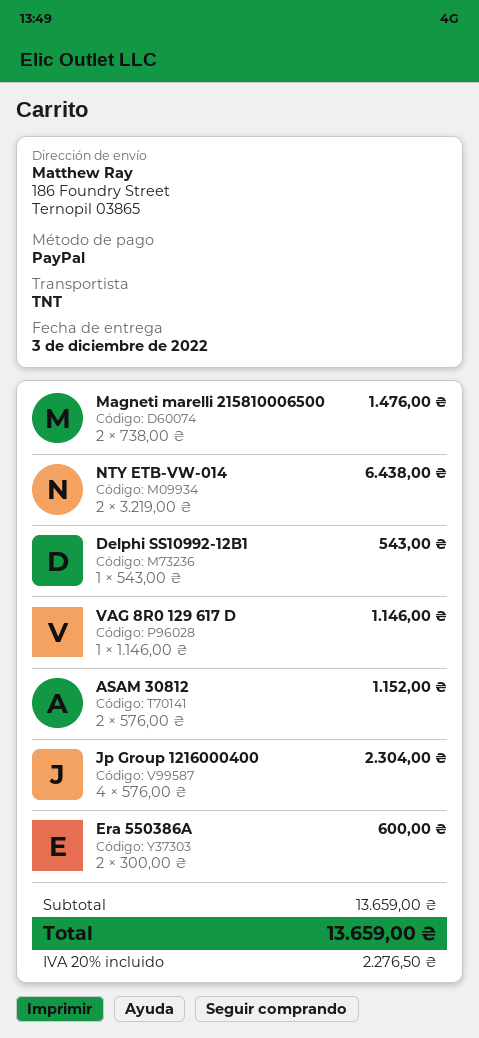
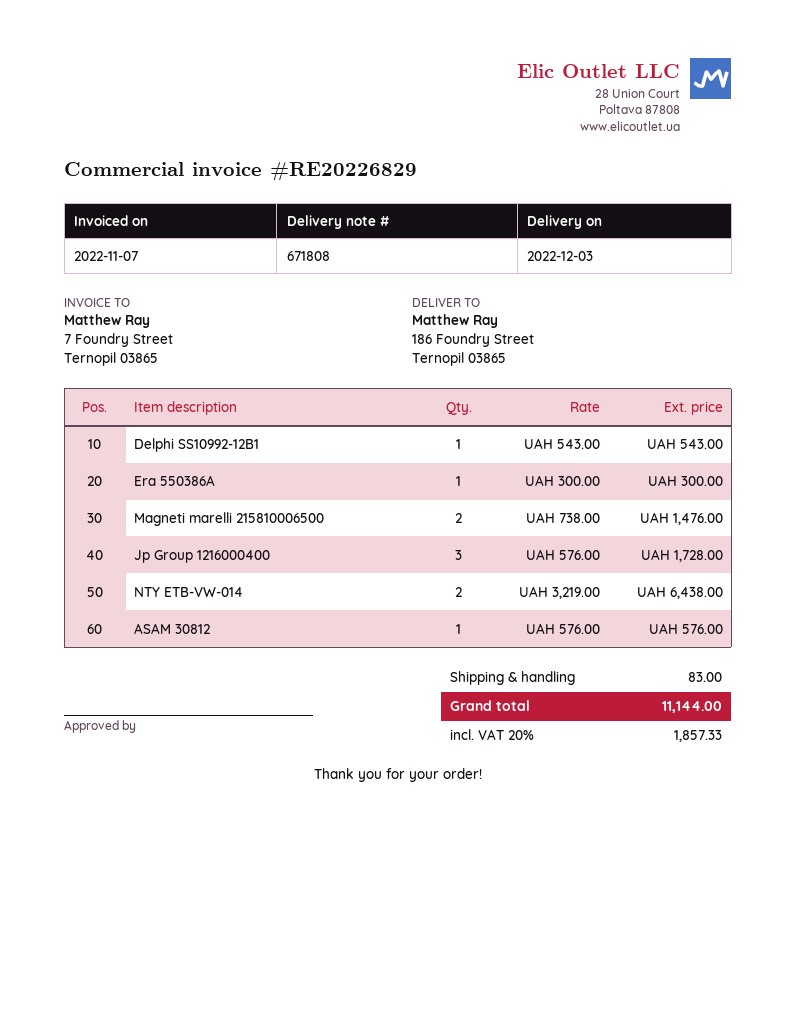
VAG 8R0 129 617 D: 1 x 1146.00 = 1146.00 -> none
ASAM 30812: 2 x 576.00 = 1152.00 -> 1 x 576.00 = 576.00
Jp Group 1216000400: 4 x 576.00 = 2304.00 -> 3 x 576.00 = 1728.00
Era 550386A: 2 x 300.00 = 600.00 -> 1 x 300.00 = 300.00
shipping: none -> 83.00
tax: 20% = 2276.50 -> 20% = 1857.33
total: 13659.00 -> 11144.00

